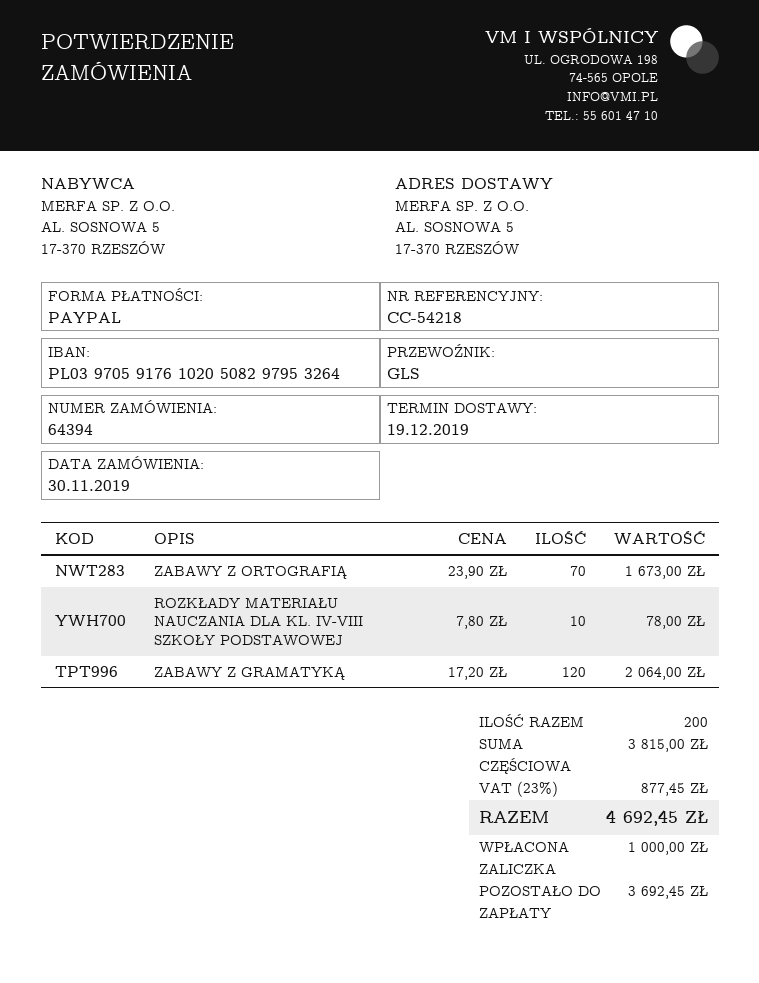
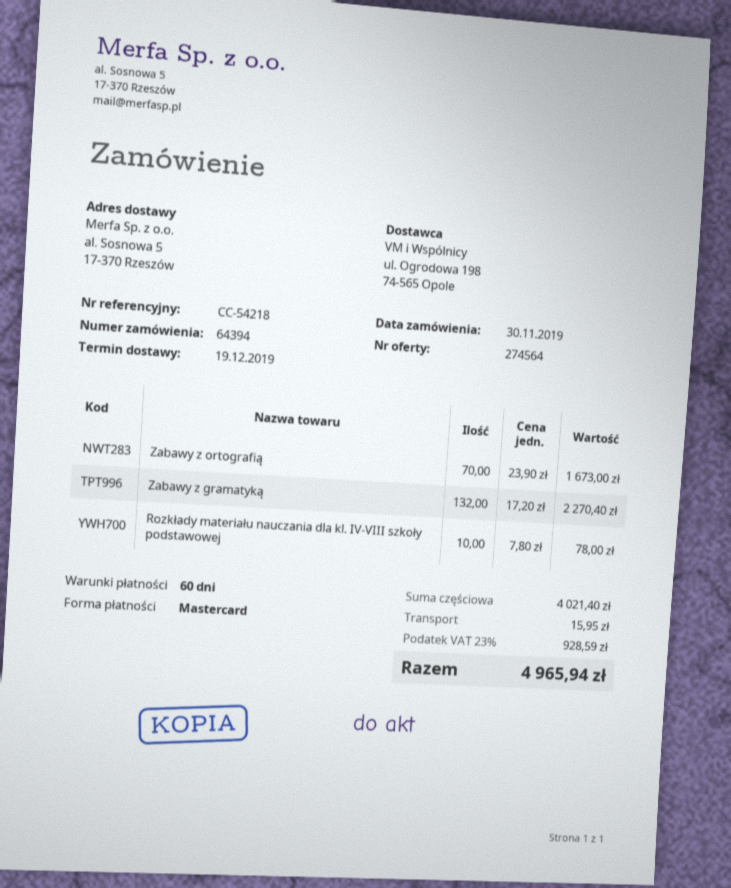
payment method: PayPal -> Mastercard
ZABAWY Z GRAMATYKĄ: 120 x 17.20 = 2064.00 -> 132 x 17.20 = 2270.40
subtotal: 3815.00 -> 4021.40
shipping: none -> 15.95
tax: 23% = 877.45 -> 23% = 928.59
total: 4692.45 -> 4965.94

